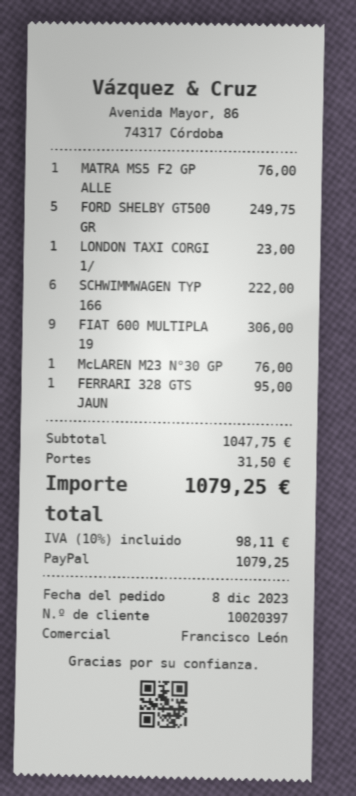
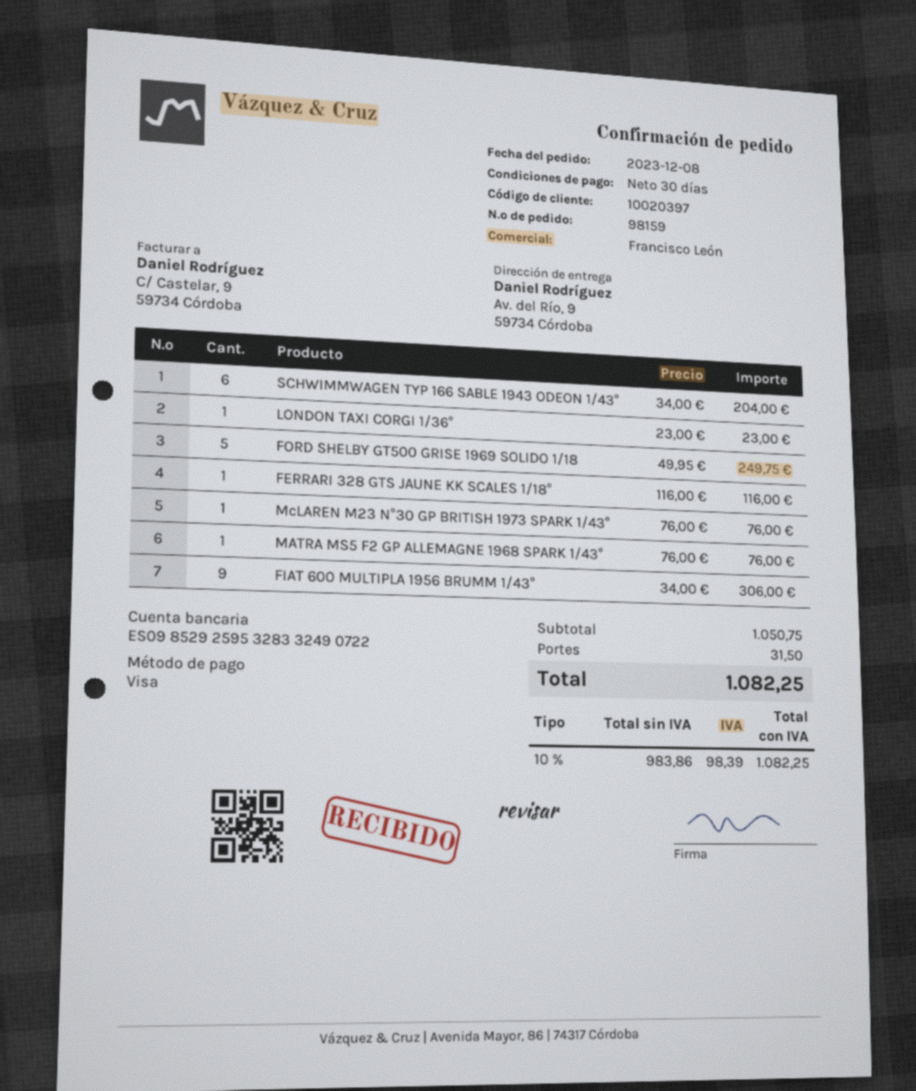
payment method: PayPal -> Visa
SCHWIMMWAGEN TYP 166: 6 for 222.00 -> 6 for 204.00
FERRARI 328 GTS JAUN: 1 for 95.00 -> 1 for 116.00
subtotal: 1047.75 -> 1050.75
tax: 10% = 98.11 -> 10% = 98.39
total: 1079.25 -> 1082.25

